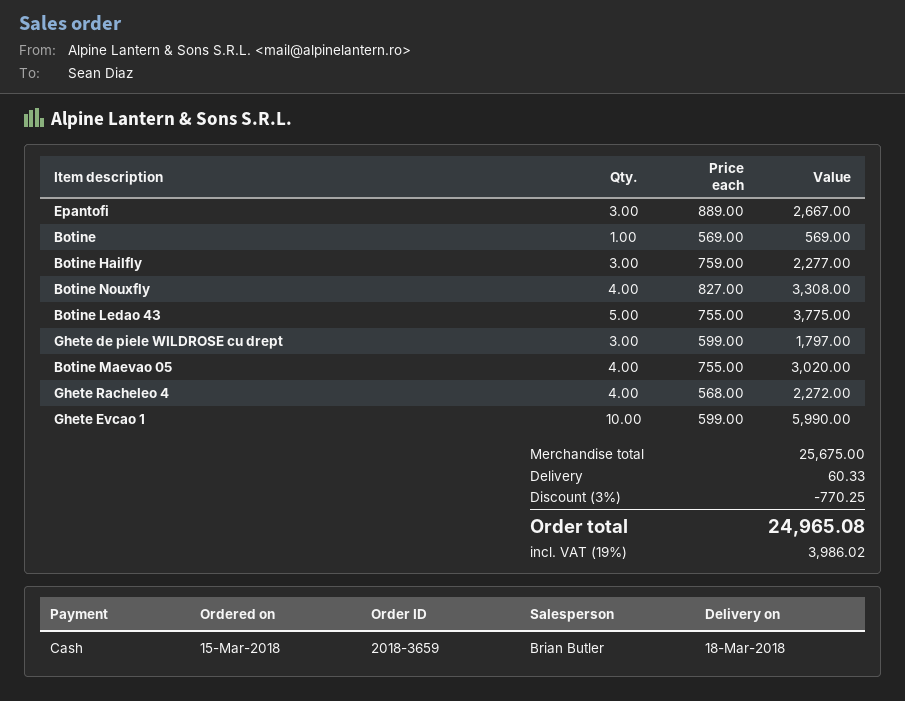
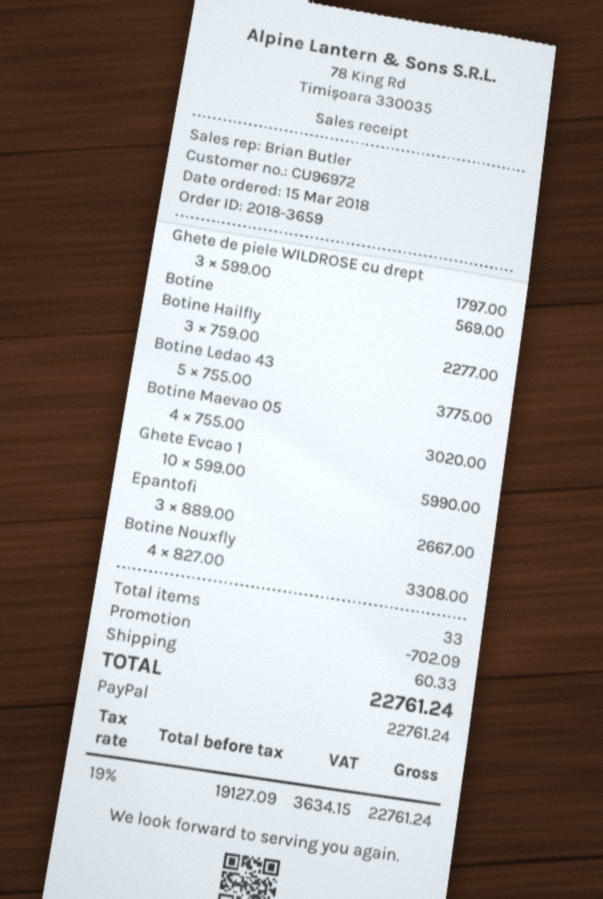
payment method: cash -> PayPal
Ghete Racheleo 4: 4 x 568.00 = 2272.00 -> none
discount: 770.25 -> 702.09
tax: 19% = 3986.02 -> 19% = 3634.15
total: 24965.08 -> 22761.24

